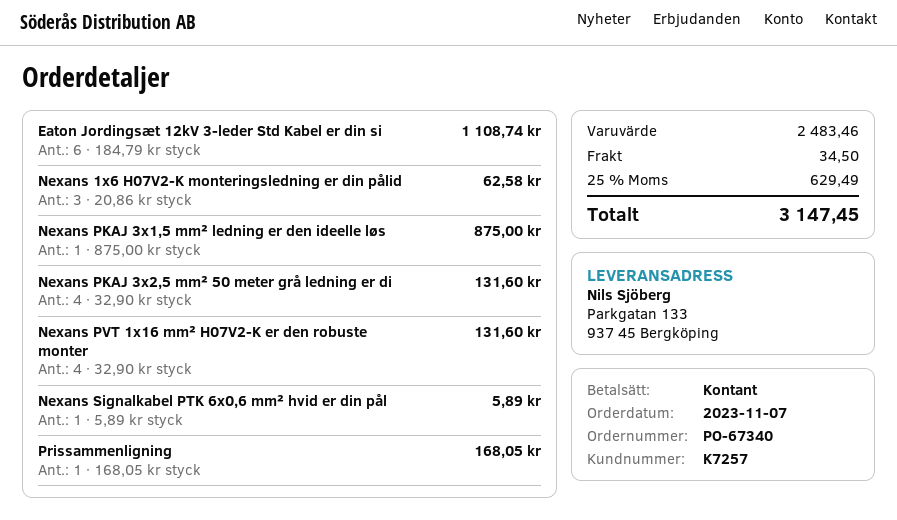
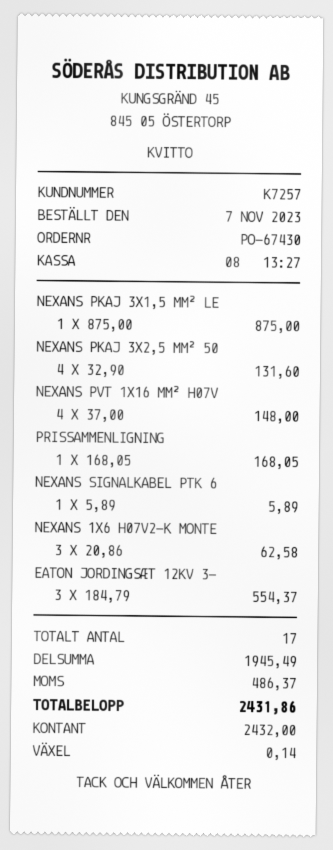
order number: PO-67340 -> PO-67430
Eaton Jordingsæt 12kV 3-leder Std Kabel er din si: 6 x 184.79 = 1108.74 -> 3 x 184.79 = 554.37
Nexans PVT 1x16 mm² H07V2-K er den robuste monter: 4 x 32.90 = 131.60 -> 4 x 37.00 = 148.00
subtotal: 2483.46 -> 1945.49
shipping: 34.50 -> none
tax: 629.49 -> 486.37
total: 3147.45 -> 2431.86

